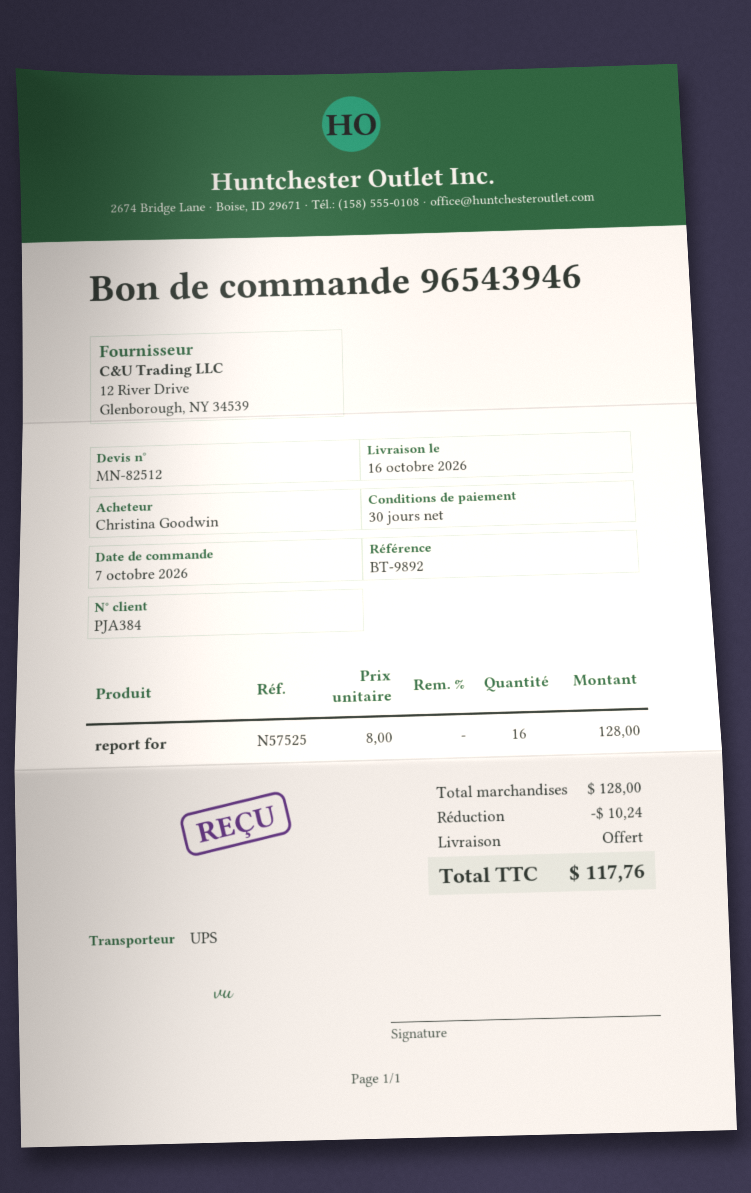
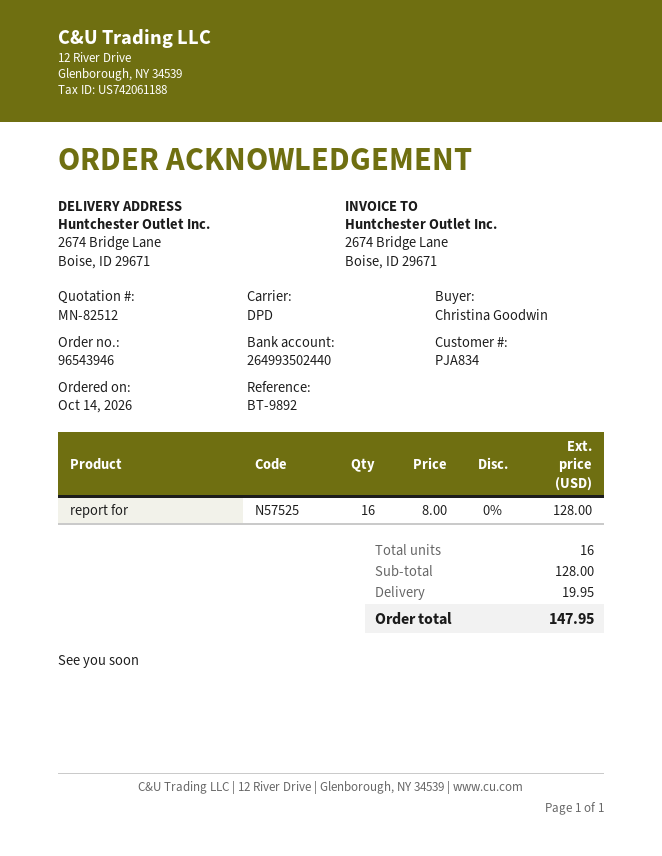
order date: 2026-10-07 -> 2026-10-14
customer number: PJA384 -> PJA834
shipping method: UPS -> DPD
discount: 10.24 -> none
shipping: 0.00 -> 19.95
total: 117.76 -> 147.95

